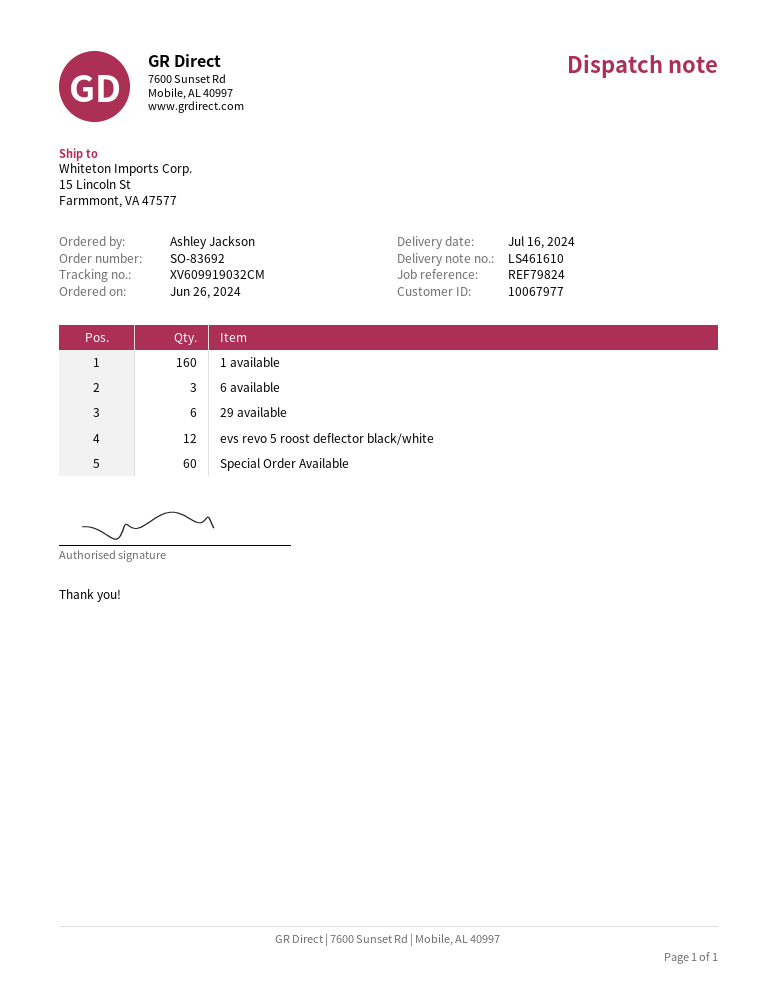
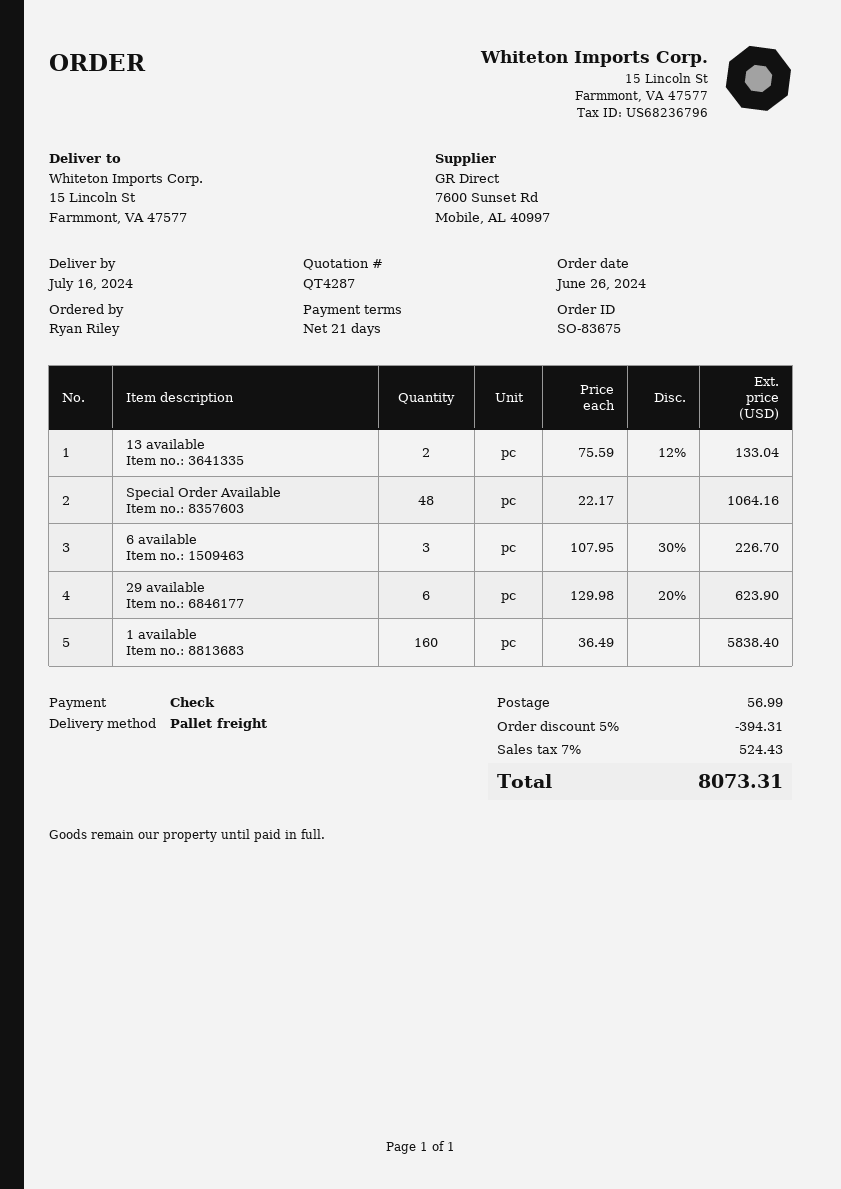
order number: SO-83692 -> SO-83675
ordered by: Ashley Jackson -> Ryan Riley
evs revo 5 roost deflector black/white: 12 -> none
Special Order Available: 60 -> 48
13 available: none -> 2

